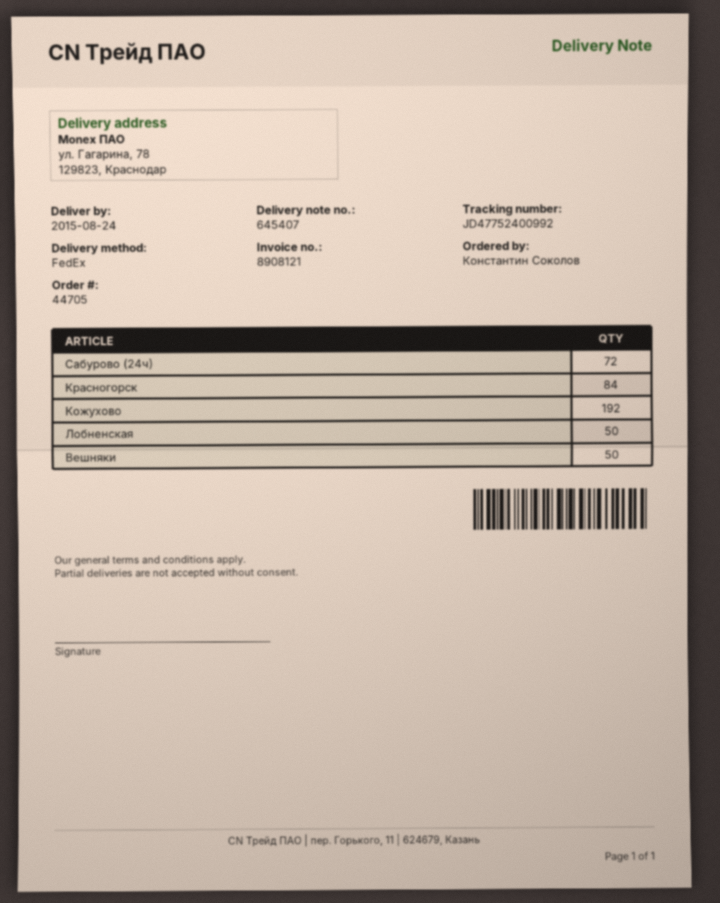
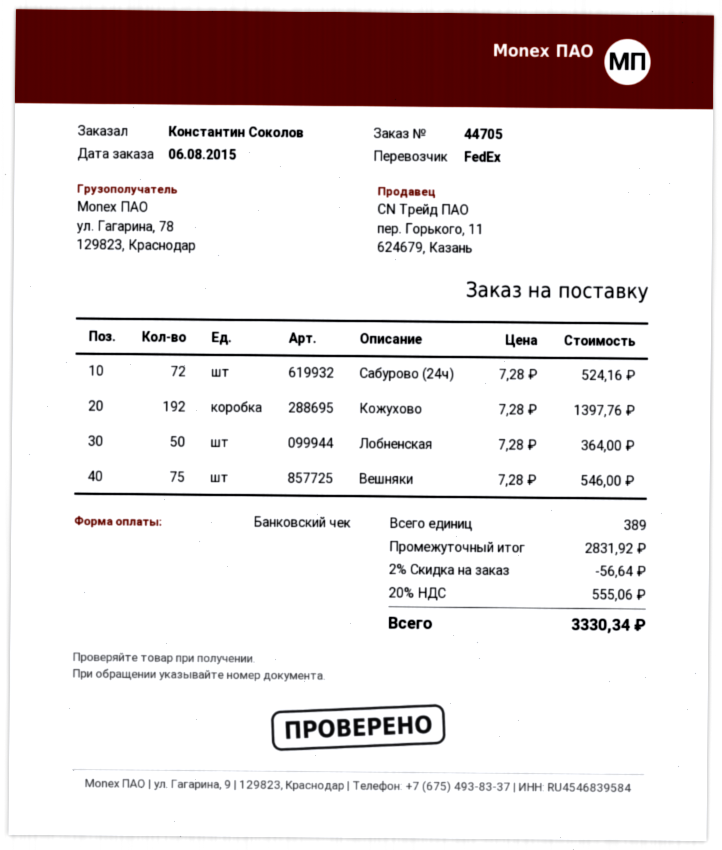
Красногорск: 84 -> none
Вешняки: 50 -> 75

